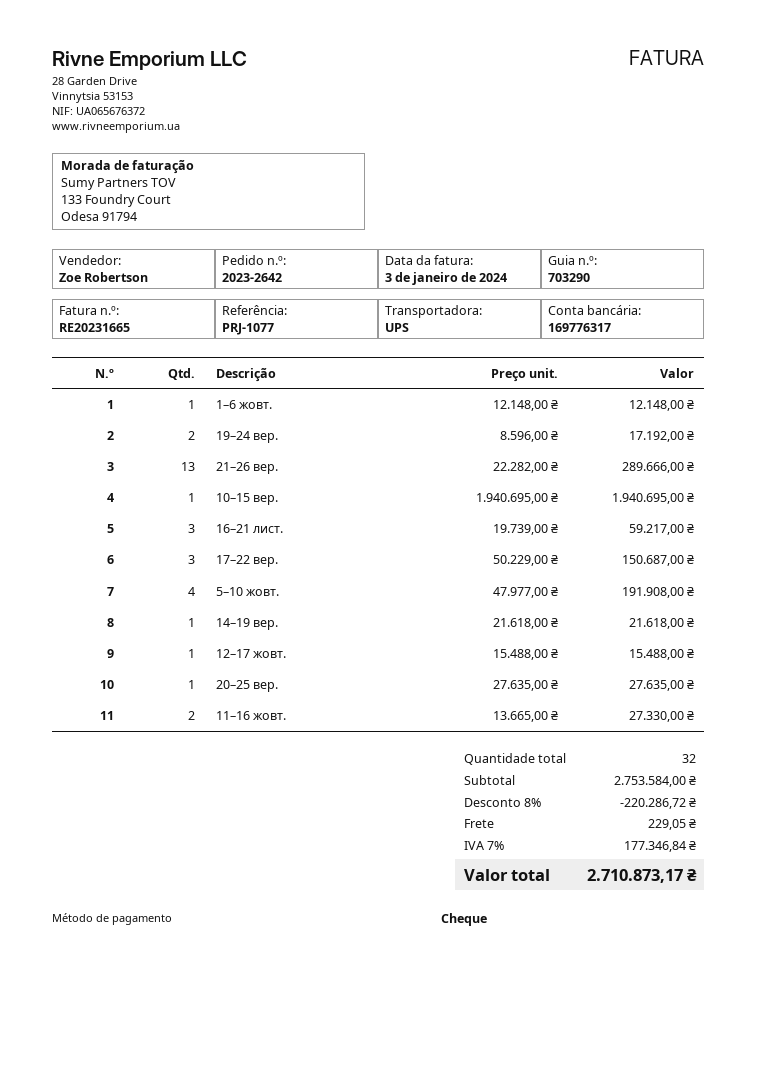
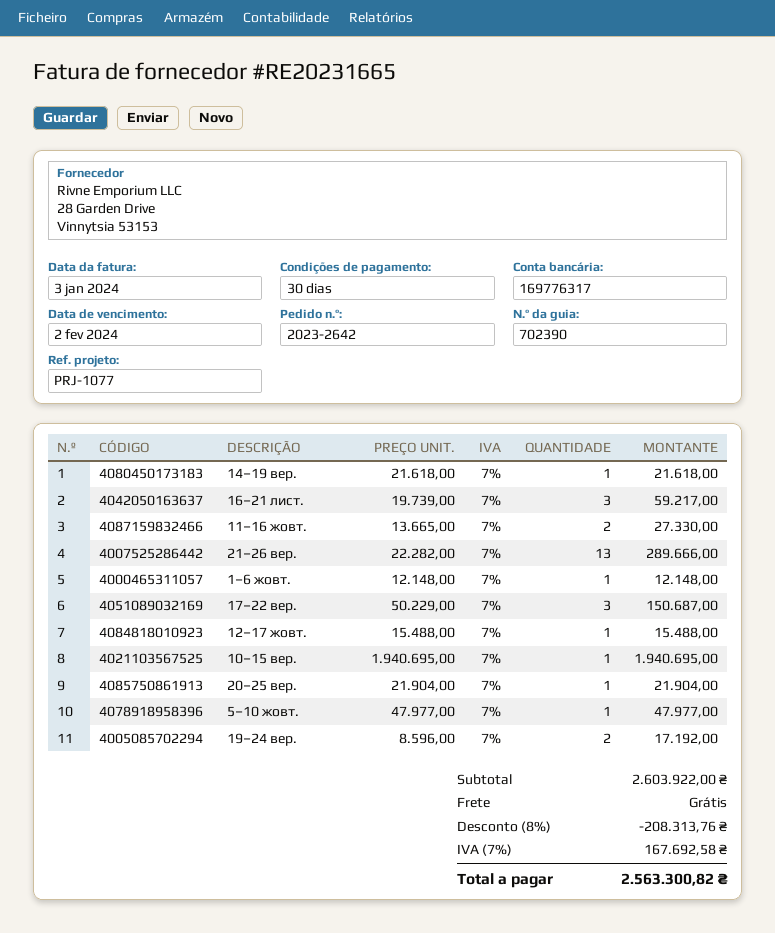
delivery note number: 703290 -> 702390
5–10 жовт.: 4 x 47977.00 = 191908.00 -> 1 x 47977.00 = 47977.00
20–25 вер.: 1 x 27635.00 = 27635.00 -> 1 x 21904.00 = 21904.00
subtotal: 2753584.00 -> 2603922.00
discount: 8% = 220286.72 -> 8% = 208313.76
shipping: 229.05 -> 0.00
tax: 7% = 177346.84 -> 7% = 167692.58
total: 2710873.17 -> 2563300.82

